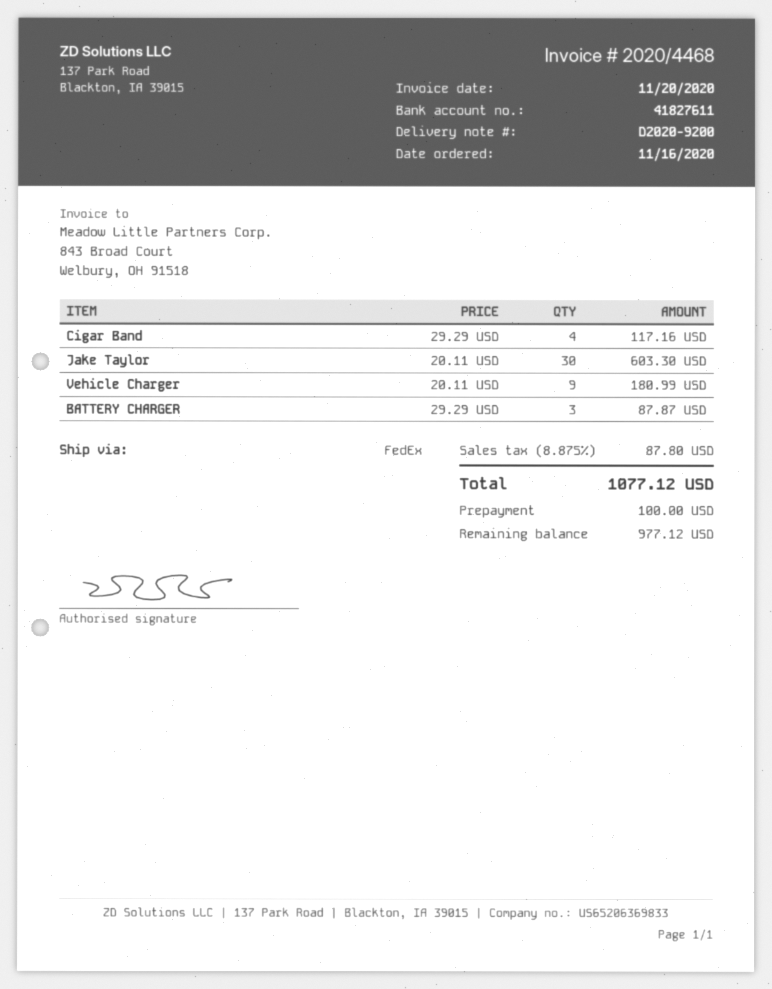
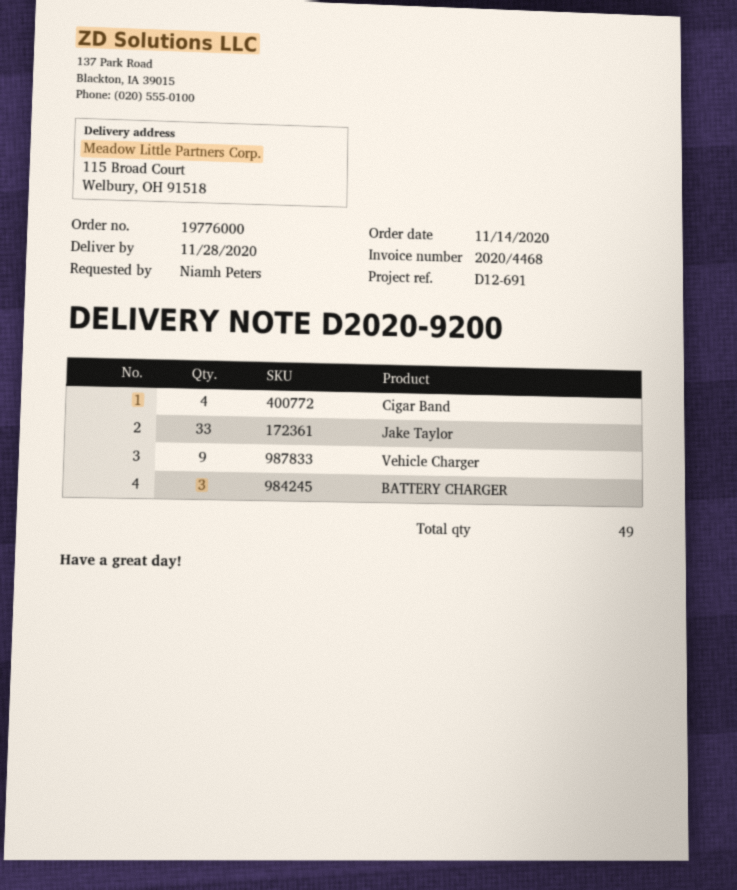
order date: 2020-11-16 -> 2020-11-14
Jake Taylor: 30 -> 33

